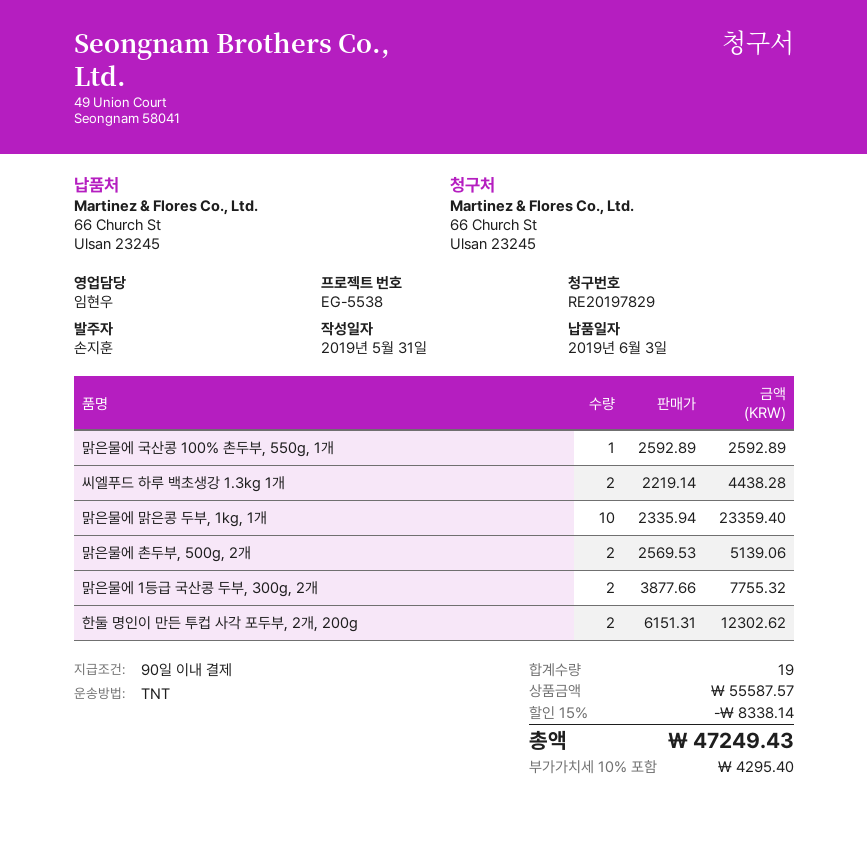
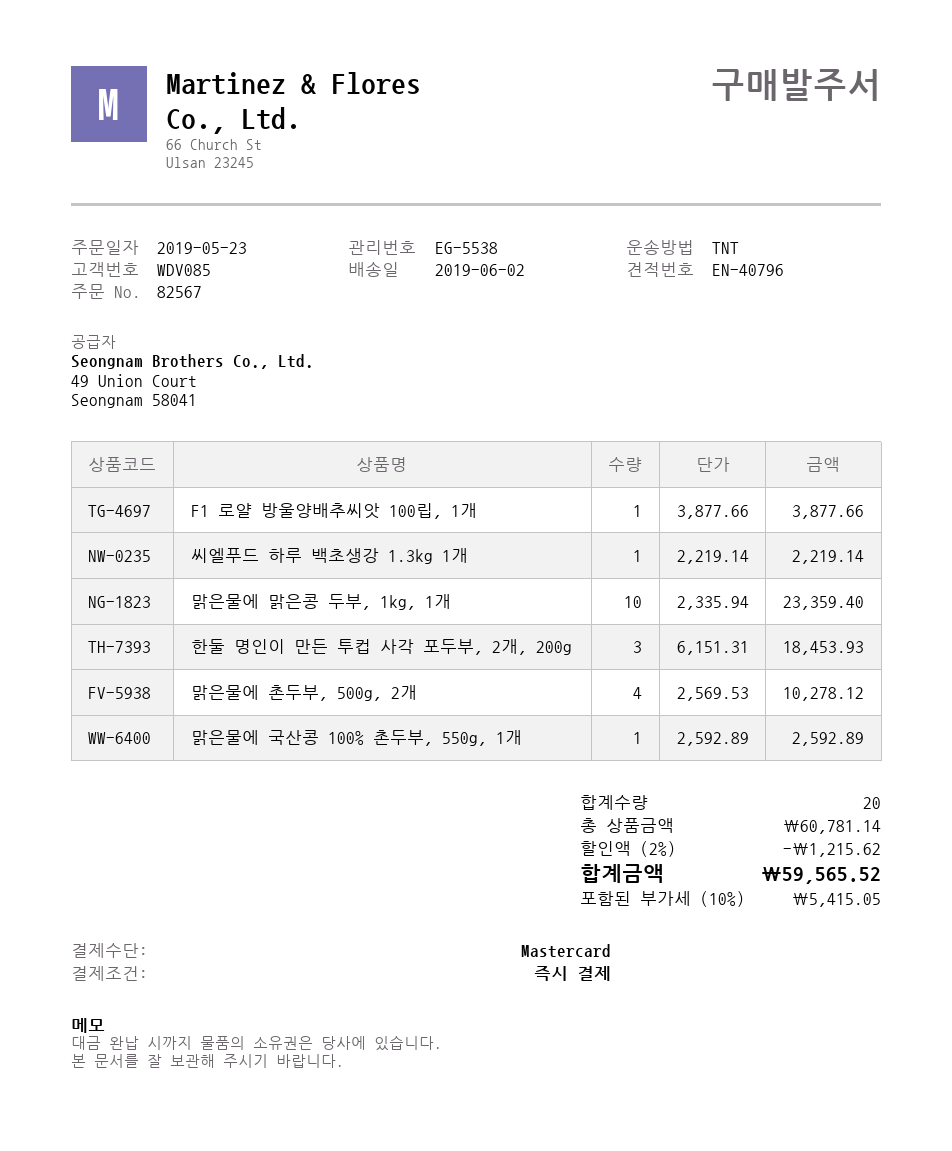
delivery date: 2019-06-03 -> 2019-06-02
payment terms: 90 days -> on receipt
씨엘푸드 하루 백초생강 1.3kg 1개: 2 x 2219.14 = 4438.28 -> 1 x 2219.14 = 2219.14
맑은물에 촌두부, 500g, 2개: 2 x 2569.53 = 5139.06 -> 4 x 2569.53 = 10278.12
맑은물에 1등급 국산콩 두부, 300g, 2개: 2 x 3877.66 = 7755.32 -> none
한둘 명인이 만든 투컵 사각 포두부, 2개, 200g: 2 x 6151.31 = 12302.62 -> 3 x 6151.31 = 18453.93
F1 로얄 방울양배추씨앗 100립, 1개: none -> 1 x 3877.66 = 3877.66
total quantity: 19 -> 20
subtotal: 55587.57 -> 60781.14
discount: 15% = 8338.14 -> 2% = 1215.62
tax: 10% = 4295.40 -> 10% = 5415.05
total: 47249.43 -> 59565.52

